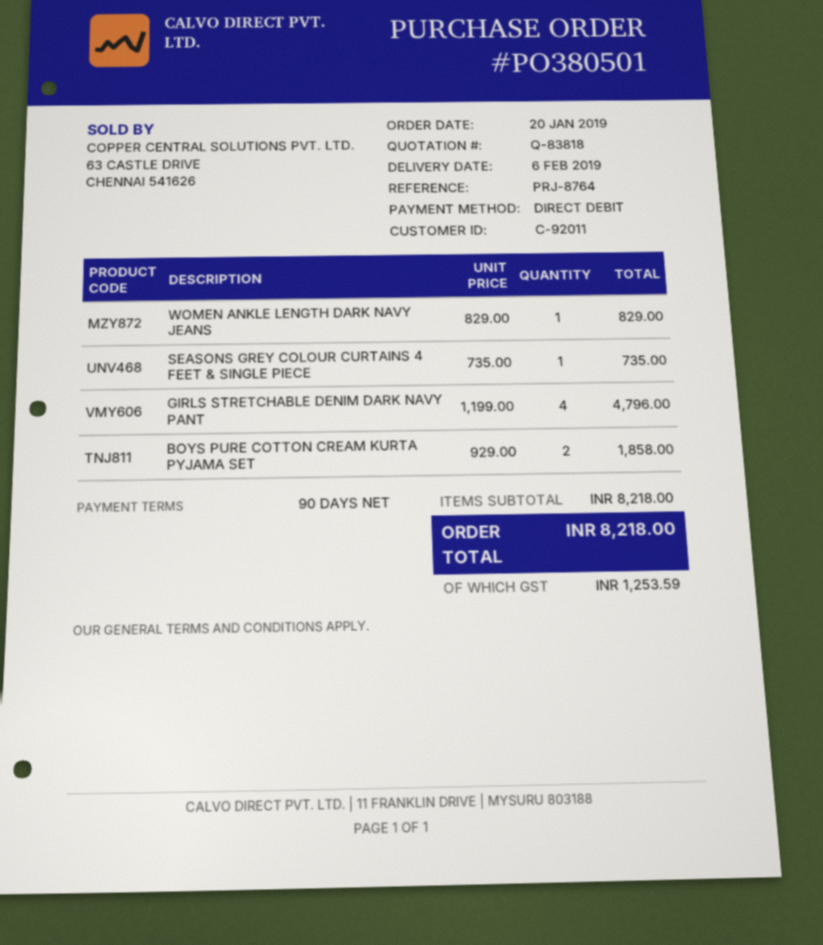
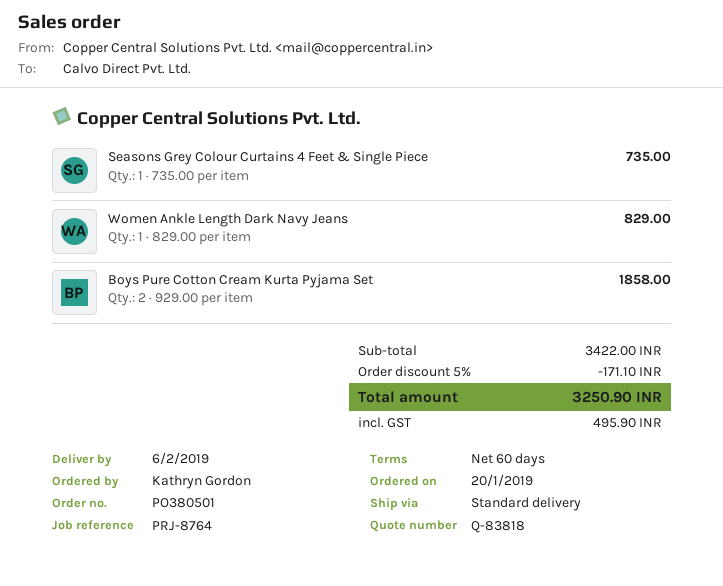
payment terms: 90 days -> 60 days
GIRLS STRETCHABLE DENIM DARK NAVY PANT: 4 x 1199.00 = 4796.00 -> none
subtotal: 8218.00 -> 3422.00
discount: none -> 5% = 171.10
tax: 1253.59 -> 495.90
total: 8218.00 -> 3250.90

